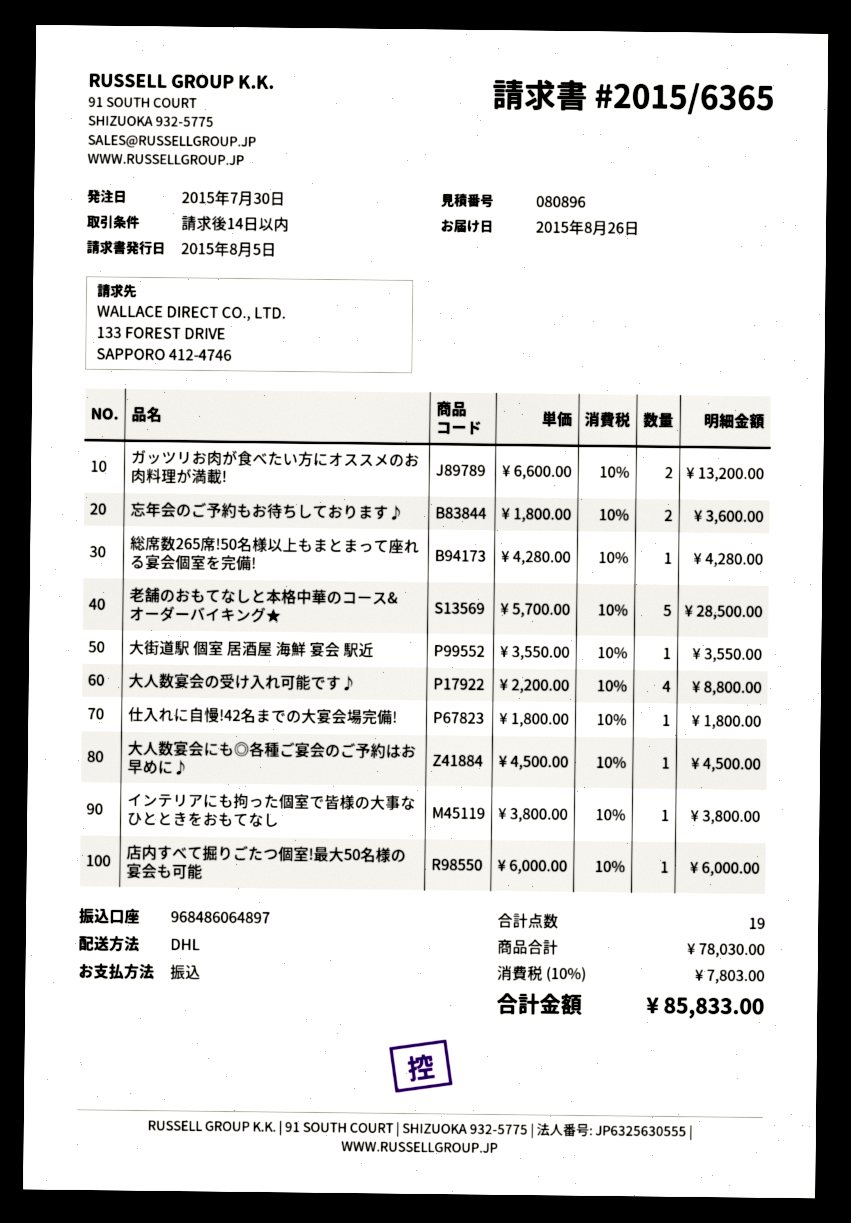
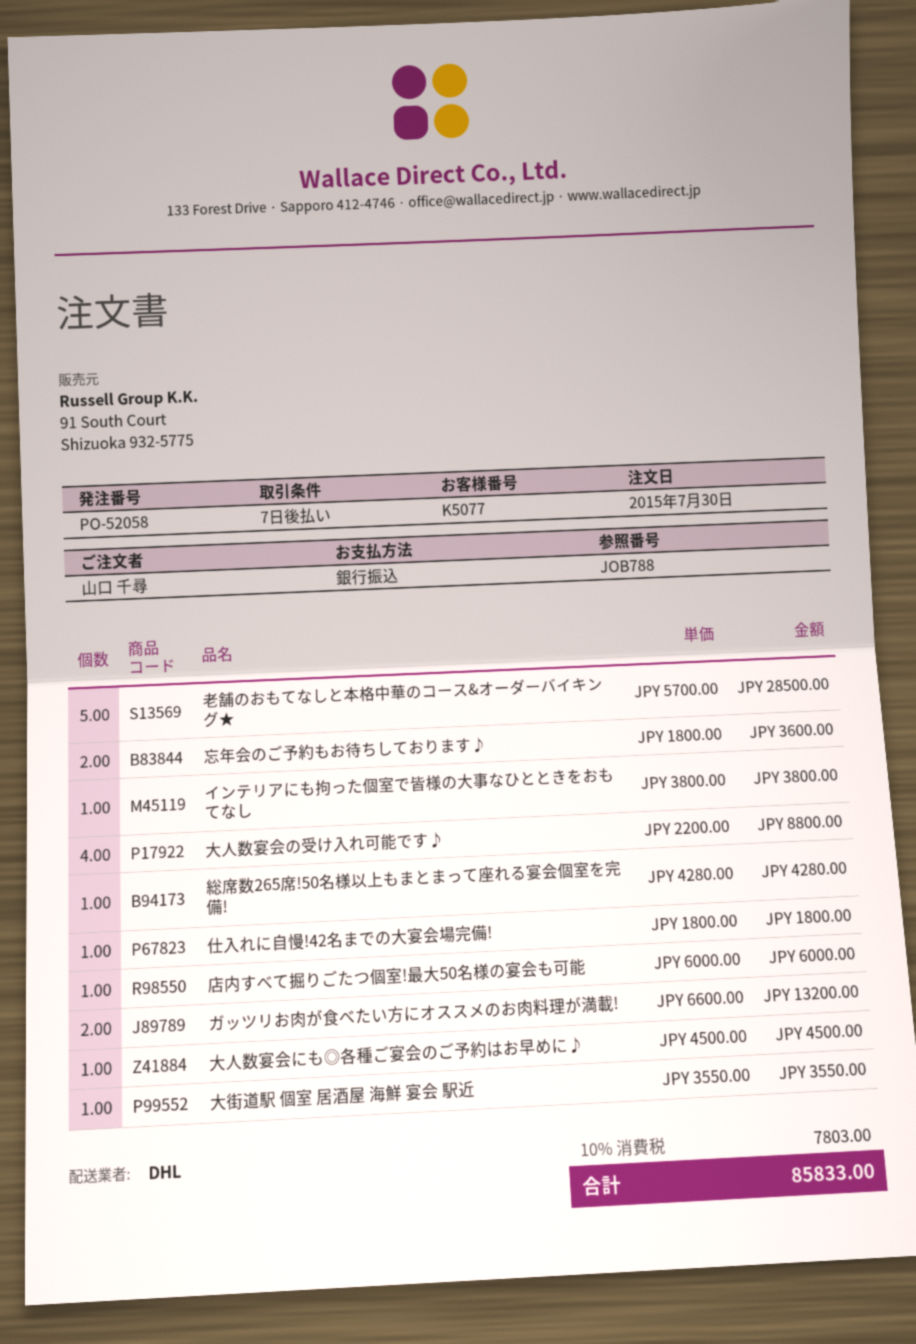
payment terms: 14 days -> 7 days

